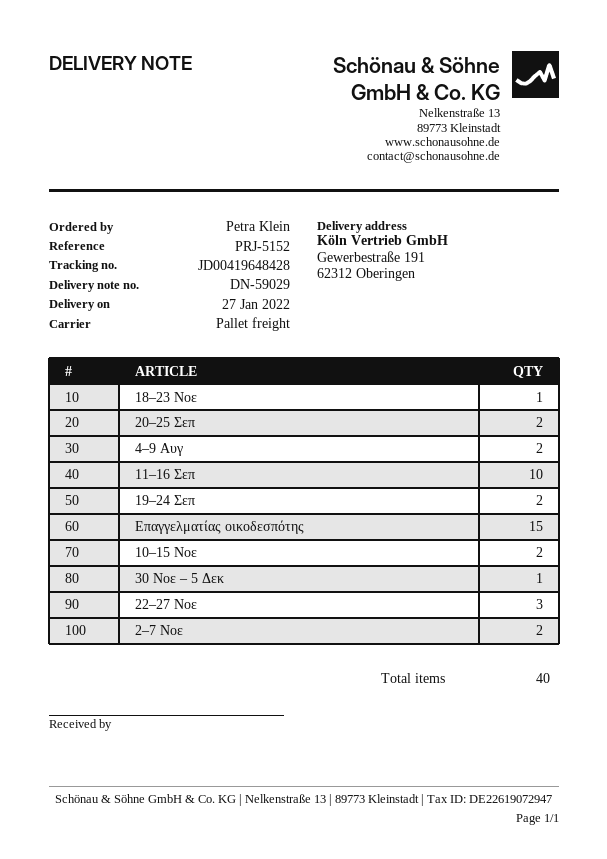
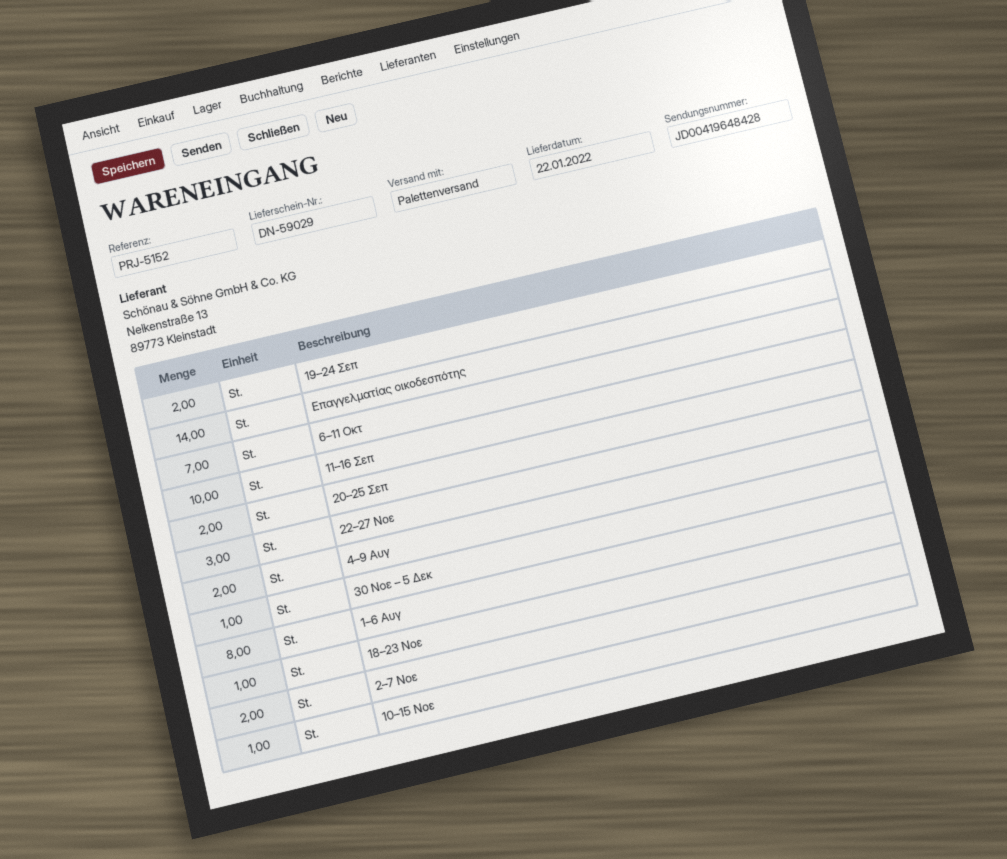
delivery date: 2022-01-27 -> 2022-01-22
Επαγγελματίας οικοδεσπότης: 15 -> 14
10–15 Νοε: 2 -> 1
6–11 Οκτ: none -> 7
1–6 Αυγ: none -> 8

